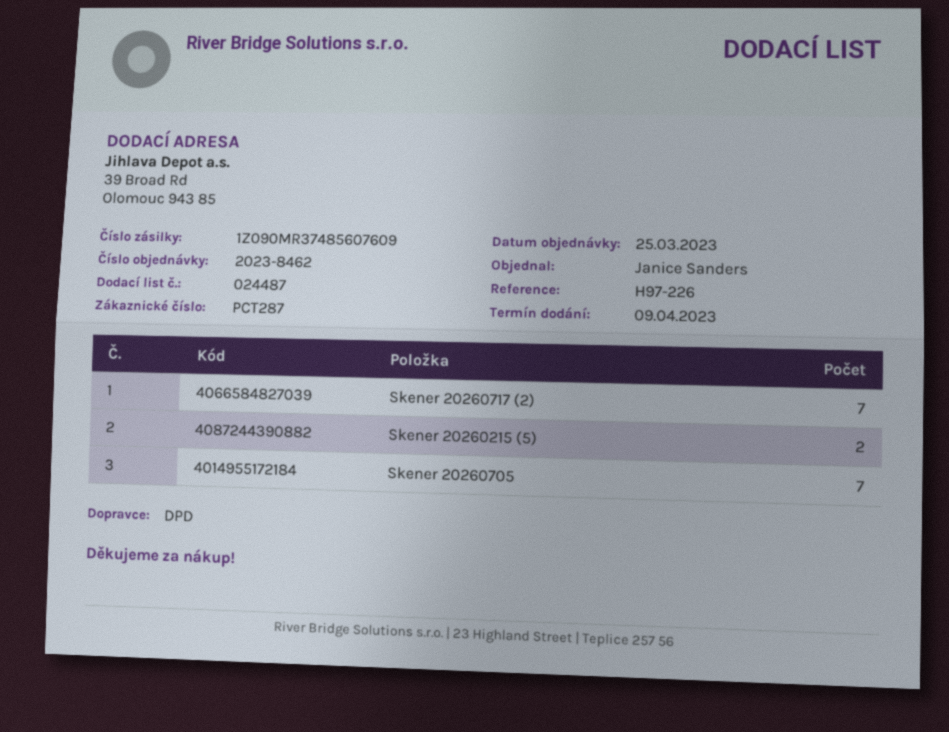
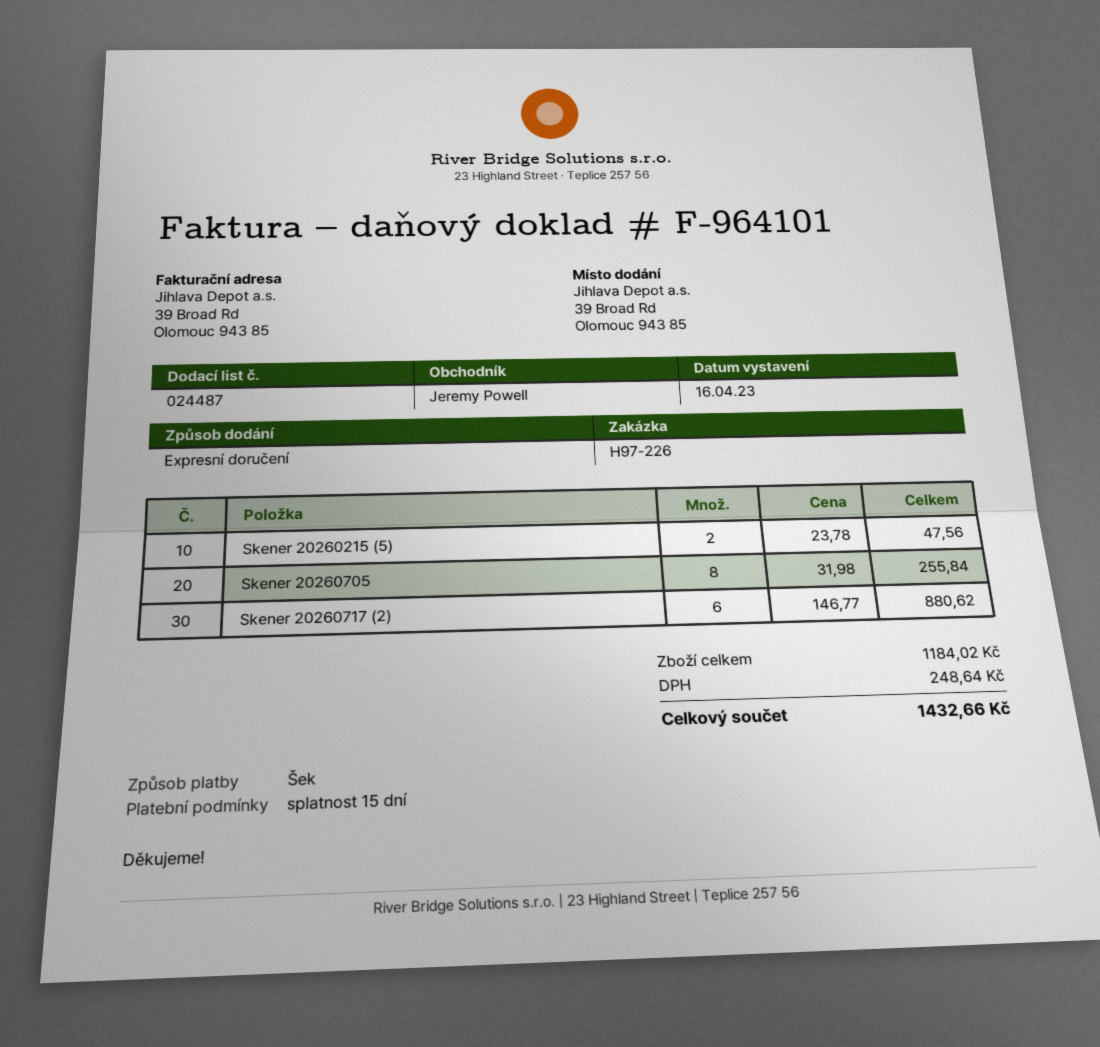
shipping method: DPD -> express
Skener 20260717 (2): 7 -> 6
Skener 20260705: 7 -> 8

